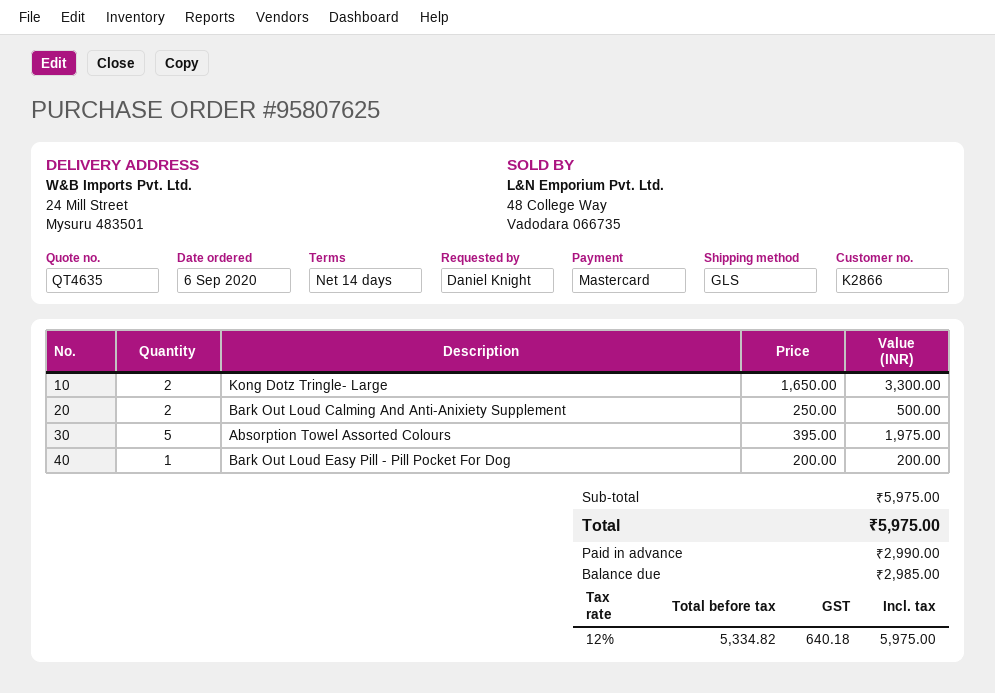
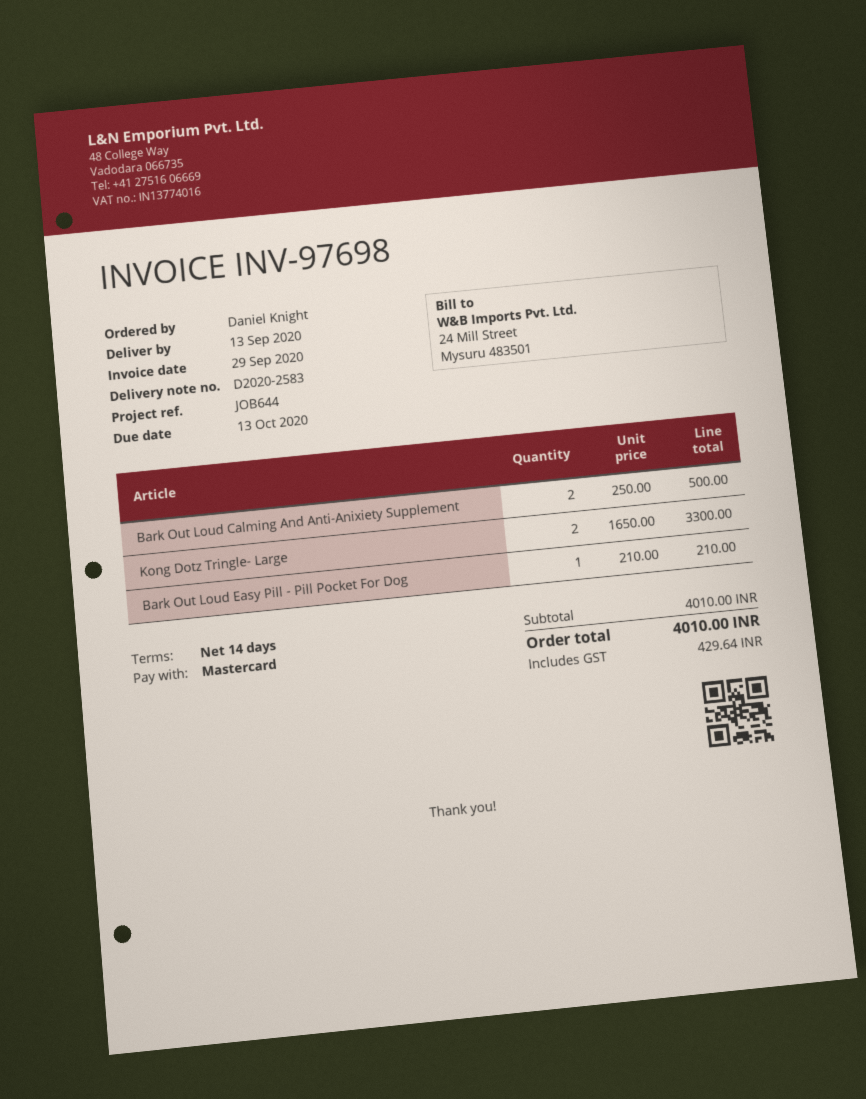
Absorption Towel Assorted Colours: 5 x 395.00 = 1975.00 -> none
Bark Out Loud Easy Pill - Pill Pocket For Dog: 1 x 200.00 = 200.00 -> 1 x 210.00 = 210.00
subtotal: 5975.00 -> 4010.00
tax: 640.18 -> 429.64
total: 5975.00 -> 4010.00

